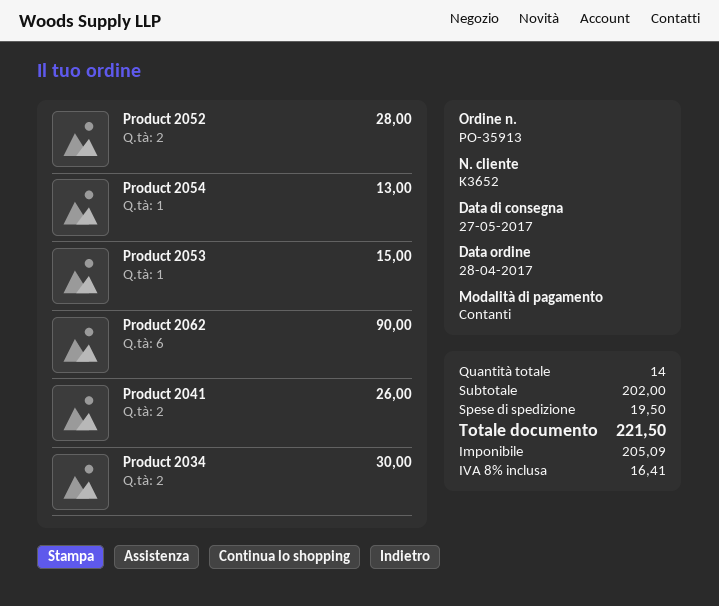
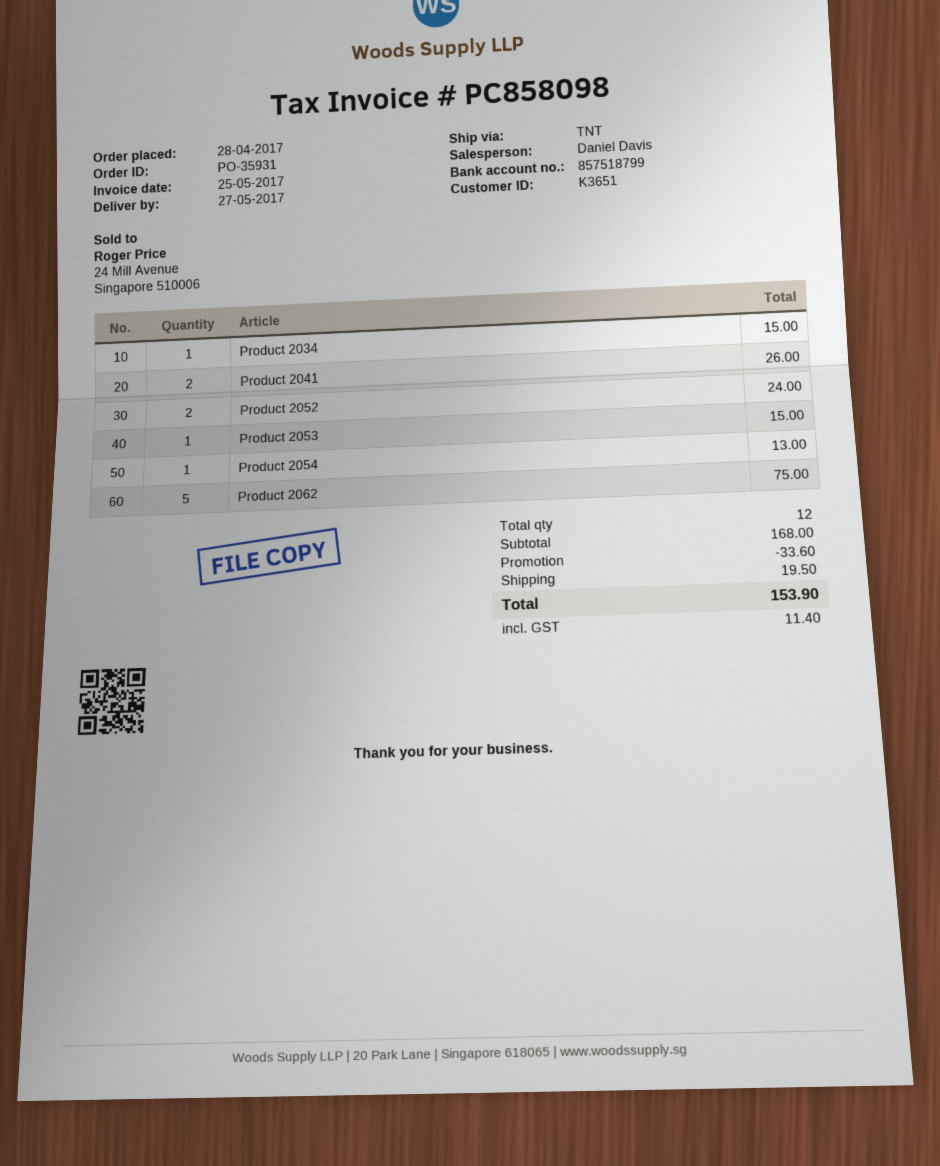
order number: PO-35913 -> PO-35931
customer number: K3652 -> K3651
Product 2052: 2 for 28.00 -> 2 for 24.00
Product 2062: 6 for 90.00 -> 5 for 75.00
Product 2034: 2 for 30.00 -> 1 for 15.00
total quantity: 14 -> 12
subtotal: 202.00 -> 168.00
discount: none -> 33.60
tax: 16.41 -> 11.40
total: 221.50 -> 153.90

